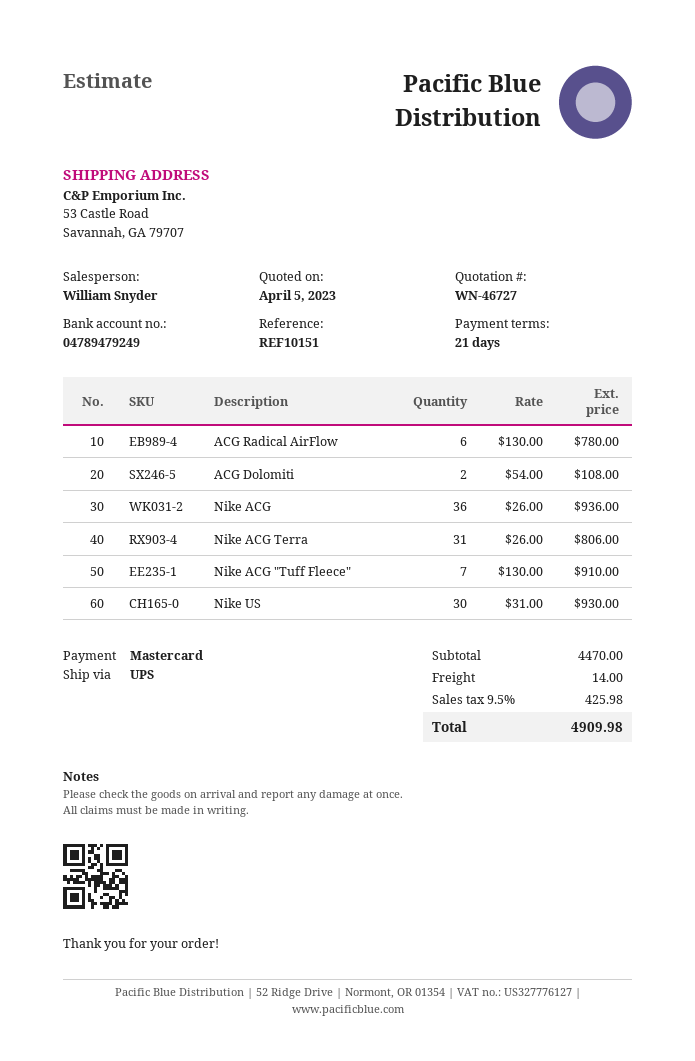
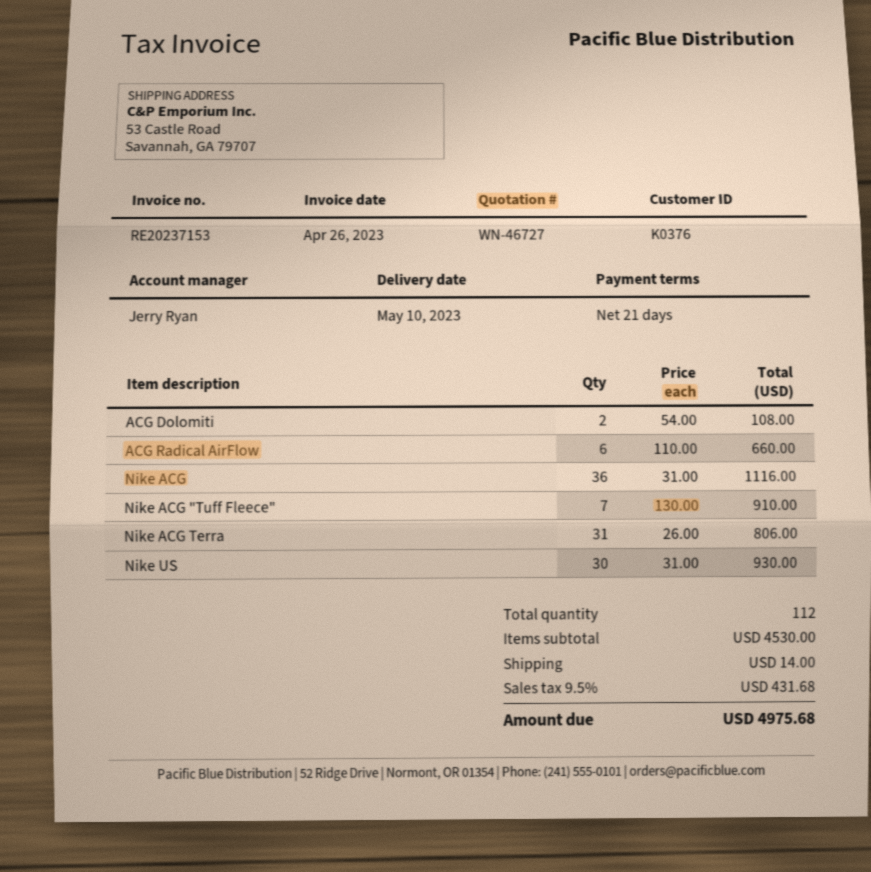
sales rep: William Snyder -> Jerry Ryan
ACG Radical AirFlow: 6 x 130.00 = 780.00 -> 6 x 110.00 = 660.00
Nike ACG: 36 x 26.00 = 936.00 -> 36 x 31.00 = 1116.00
subtotal: 4470.00 -> 4530.00
tax: 9.5% = 425.98 -> 9.5% = 431.68
total: 4909.98 -> 4975.68

